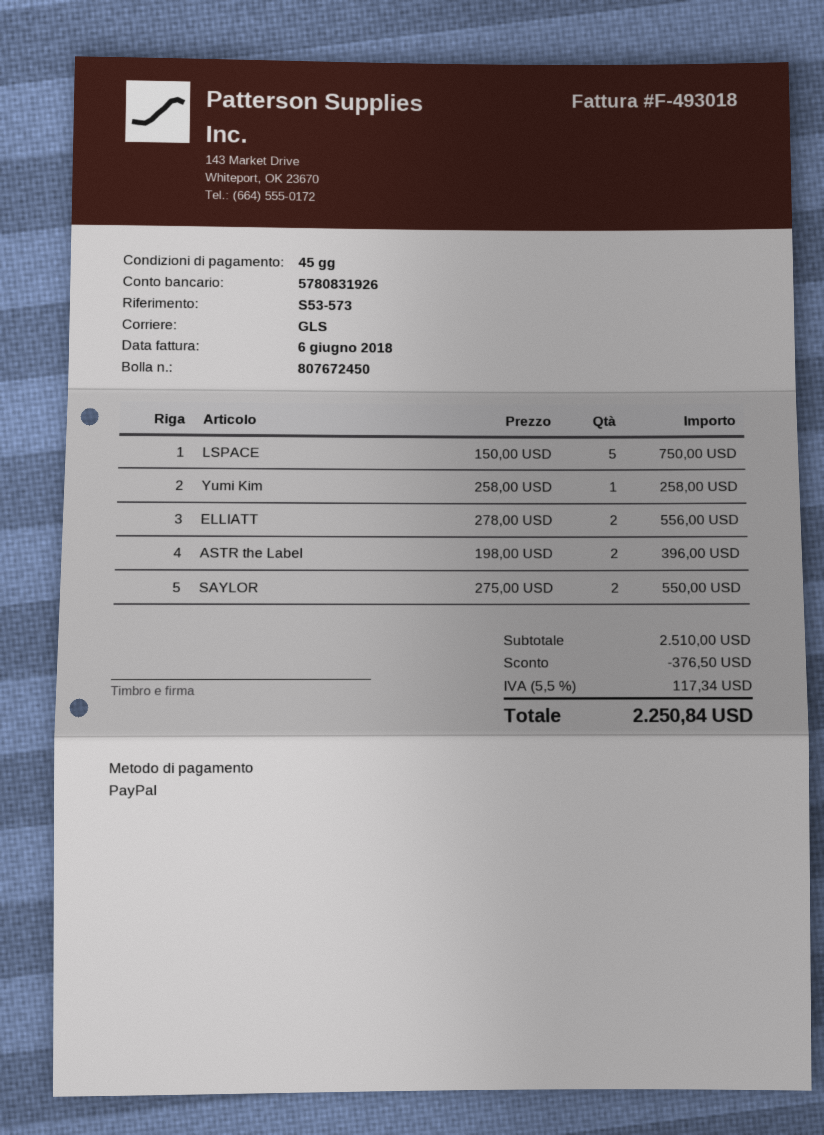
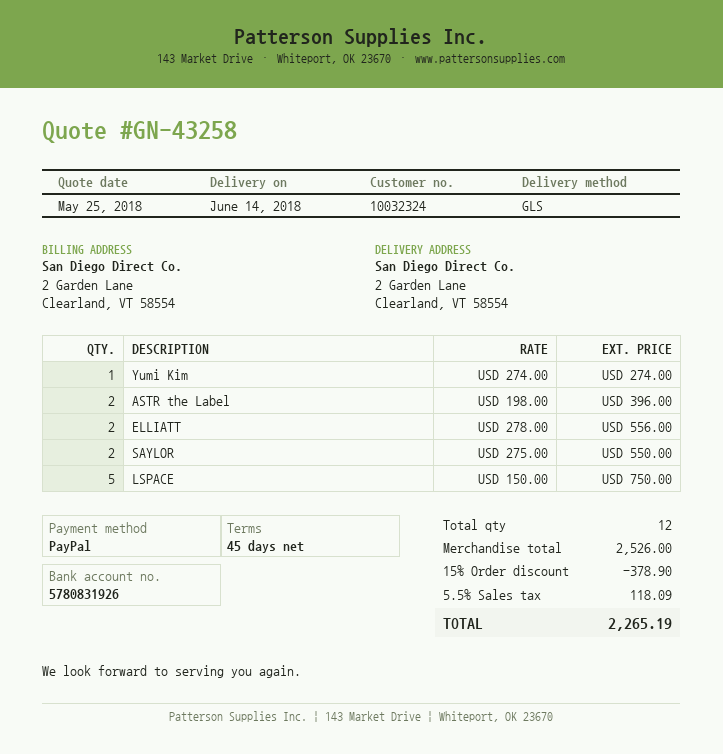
Yumi Kim: 1 x 258.00 = 258.00 -> 1 x 274.00 = 274.00
subtotal: 2510.00 -> 2526.00
discount: 376.50 -> 378.90
tax: 5.5% = 117.34 -> 5.5% = 118.09
total: 2250.84 -> 2265.19

